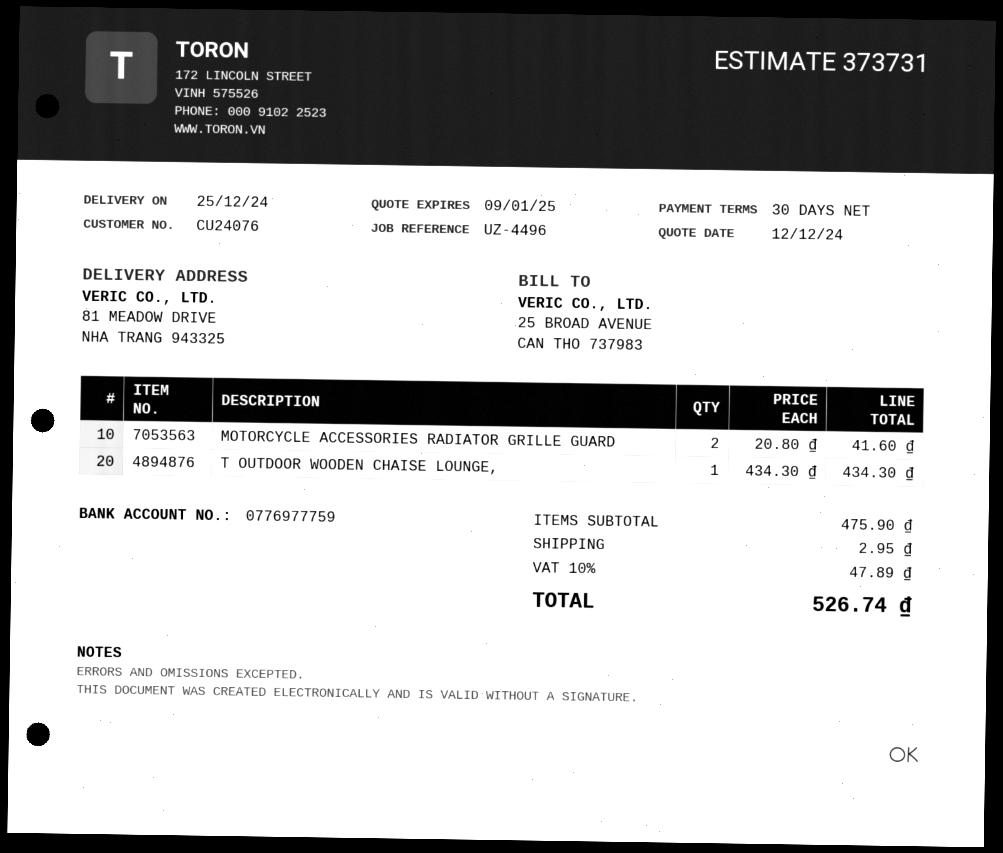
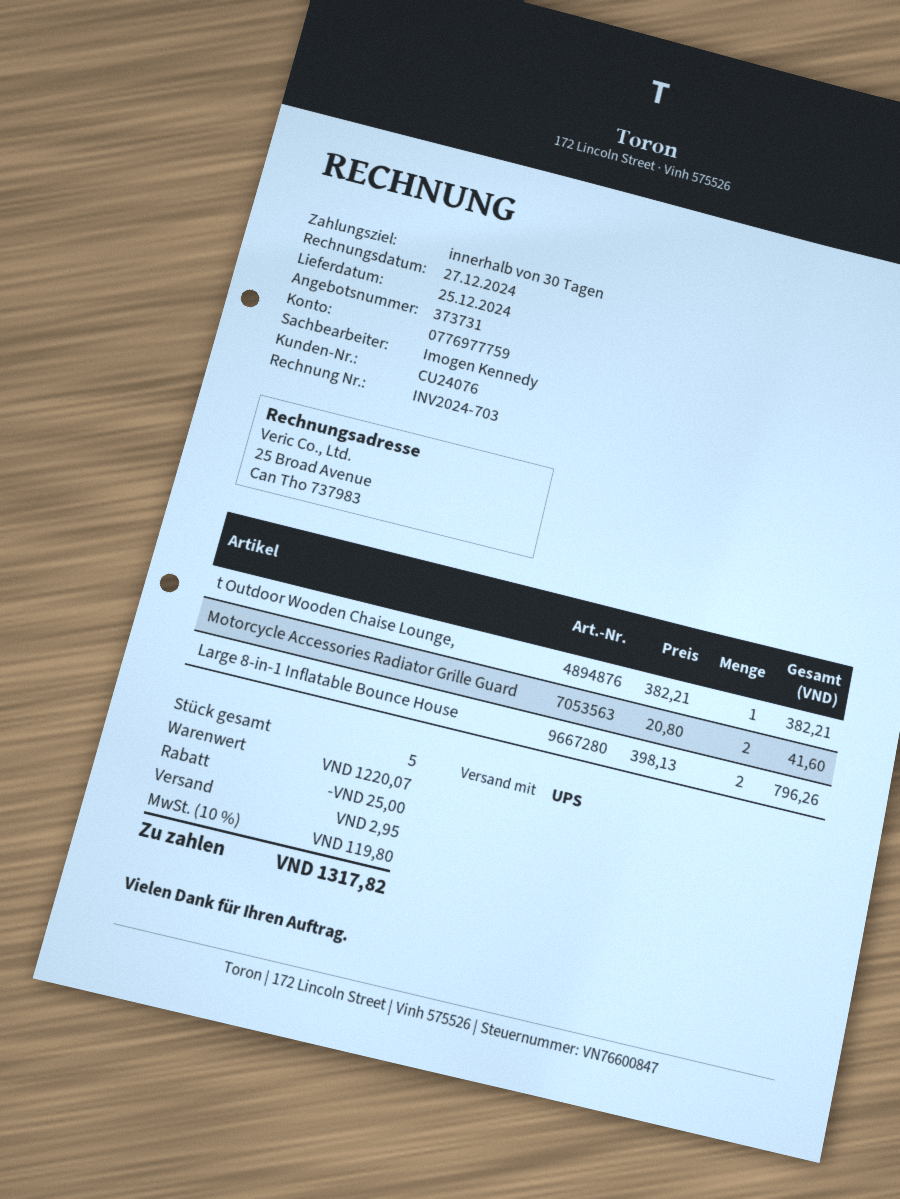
T OUTDOOR WOODEN CHAISE LOUNGE,: 1 x 434.30 = 434.30 -> 1 x 382.21 = 382.21
Large 8-in-1 Inflatable Bounce House: none -> 2 x 398.13 = 796.26
subtotal: 475.90 -> 1220.07
discount: none -> 25.00
tax: 10% = 47.89 -> 10% = 119.80
total: 526.74 -> 1317.82

